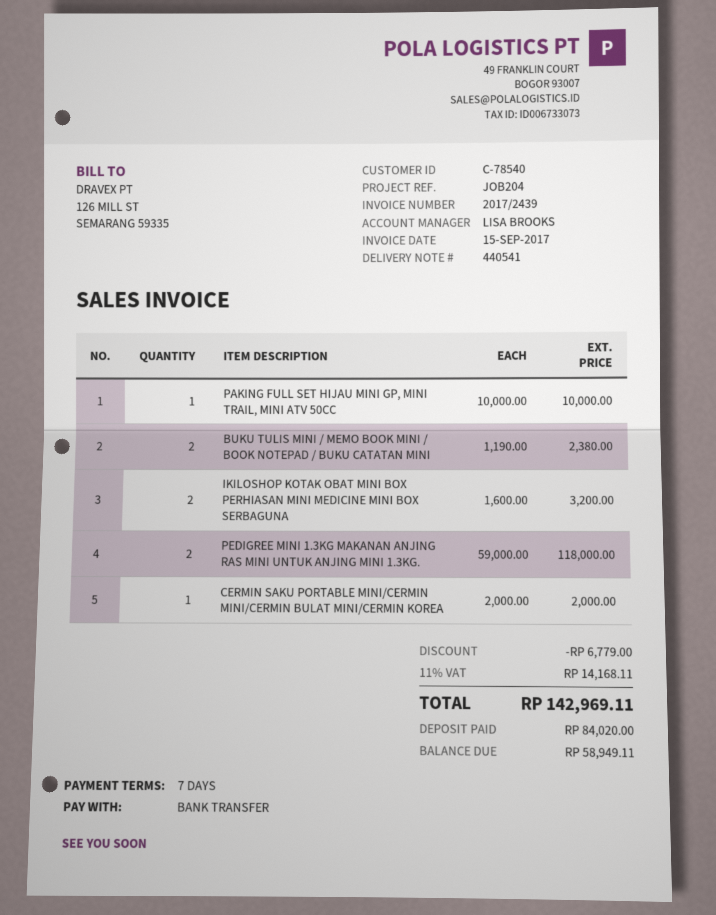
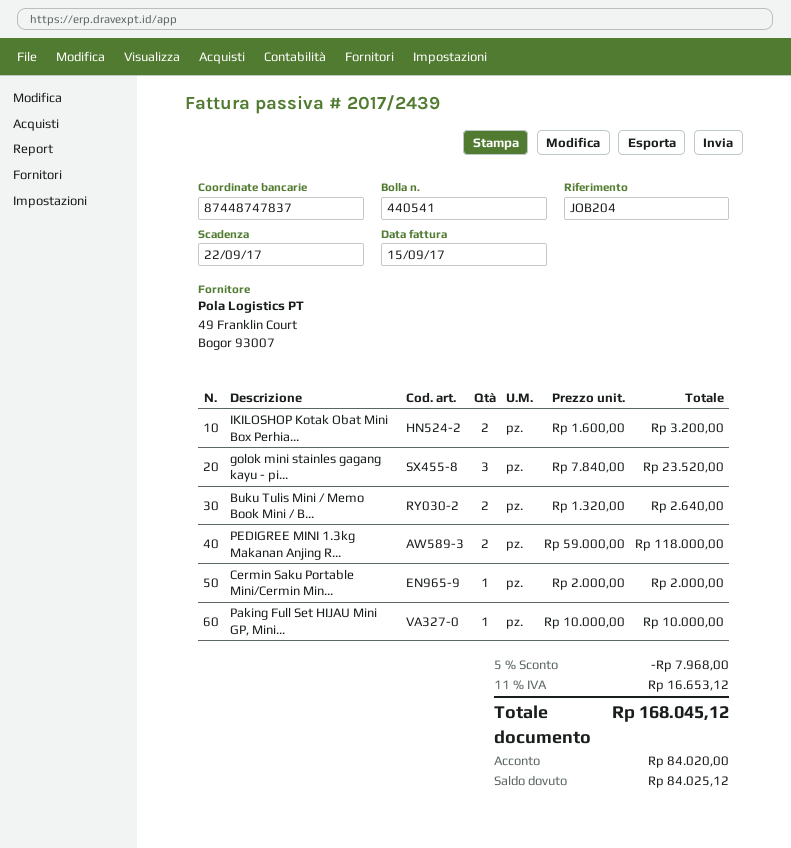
BUKU TULIS MINI / MEMO BOOK MINI / BOOK NOTEPAD / BUKU CATATAN MINI: 2 x 1190.00 = 2380.00 -> 2 x 1320.00 = 2640.00
golok mini stainles gagang kayu - pi...: none -> 3 x 7840.00 = 23520.00
discount: 6779.00 -> 7968.00
tax: 11% = 14168.11 -> 11% = 16653.12
total: 142969.11 -> 168045.12
balance: 58949.11 -> 84025.12

